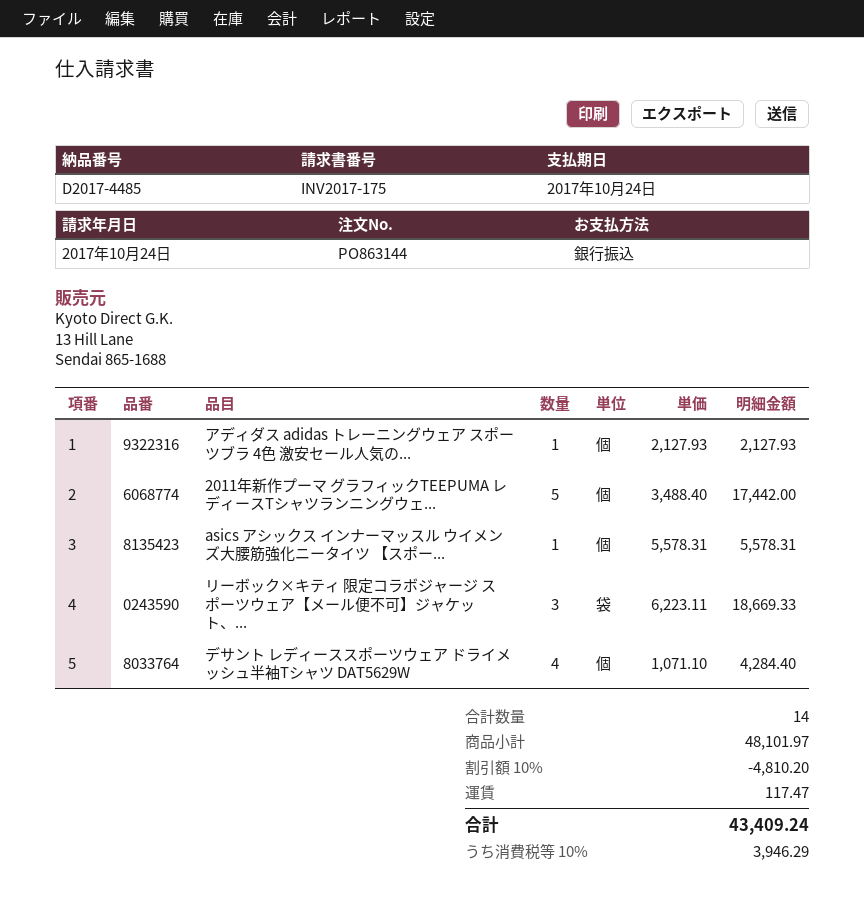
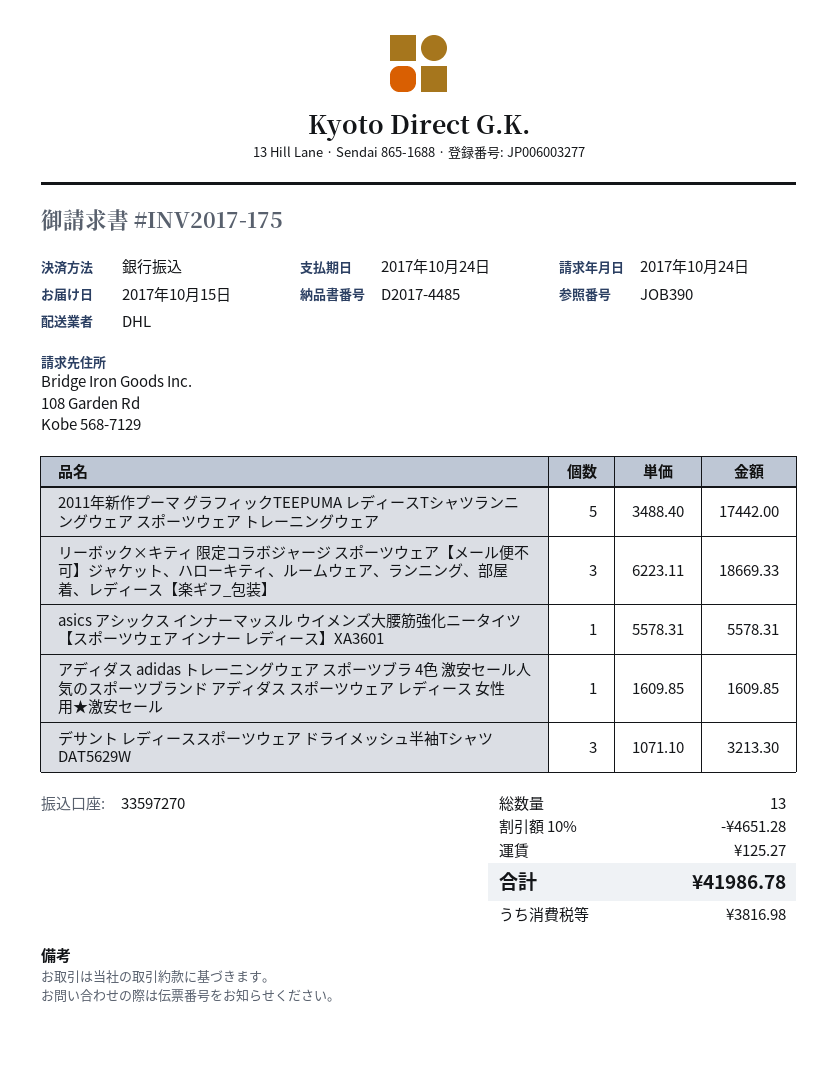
アディダス adidas トレーニングウェア スポーツブラ 4色 激安セール人気の...: 1 x 2127.93 = 2127.93 -> 1 x 1609.85 = 1609.85
デサント レディーススポーツウェア ドライメッシュ半袖Tシャツ DAT5629W: 4 x 1071.10 = 4284.40 -> 3 x 1071.10 = 3213.30
total quantity: 14 -> 13
discount: 10% = 4810.20 -> 10% = 4651.28
shipping: 117.47 -> 125.27
tax: 3946.29 -> 3816.98
total: 43409.24 -> 41986.78

